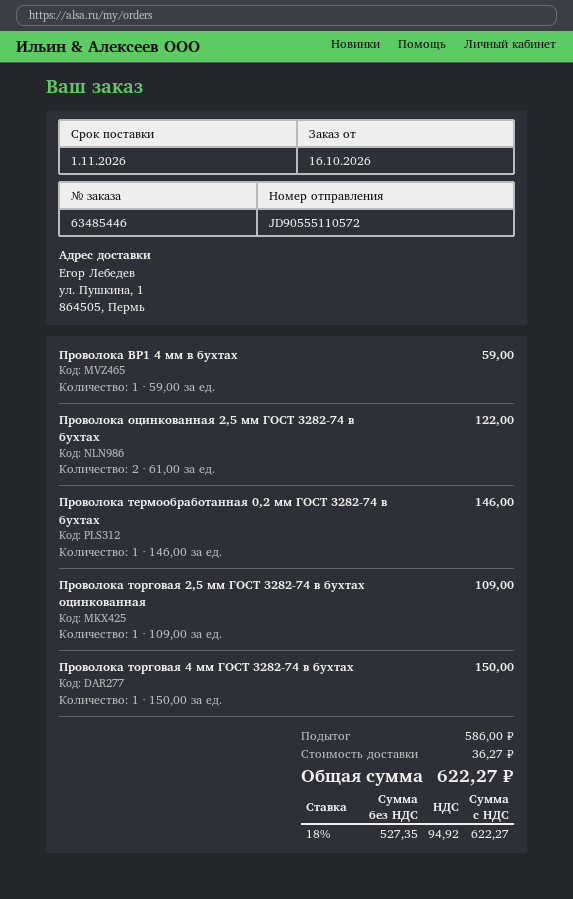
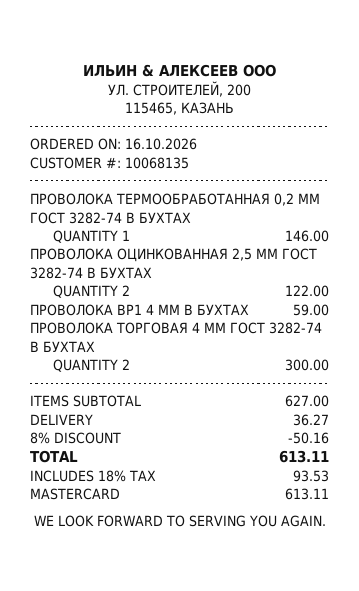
Проволока торговая 2,5 мм ГОСТ 3282-74 в бухтах оцинкованная: 1 for 109.00 -> none
Проволока торговая 4 мм ГОСТ 3282-74 в бухтах: 1 for 150.00 -> 2 for 300.00
subtotal: 586.00 -> 627.00
discount: none -> 8% = 50.16
tax: 18% = 94.92 -> 18% = 93.53
total: 622.27 -> 613.11

